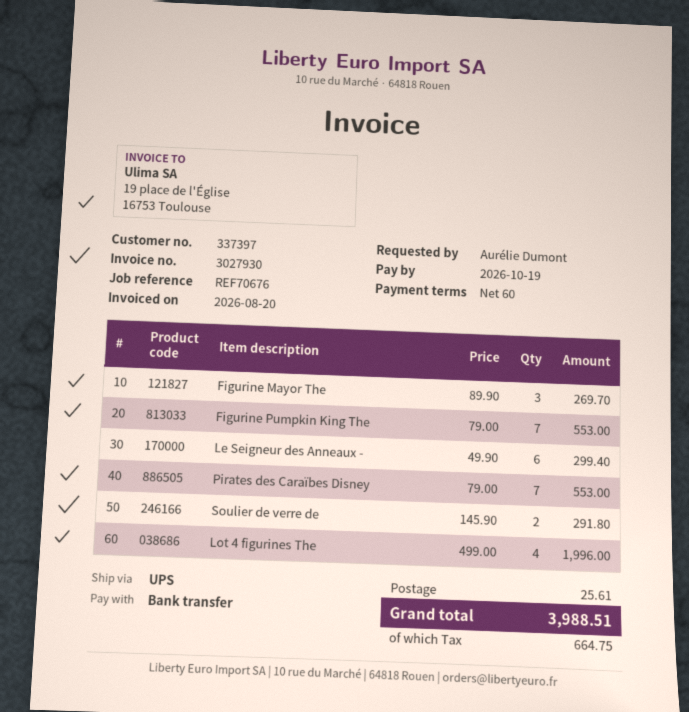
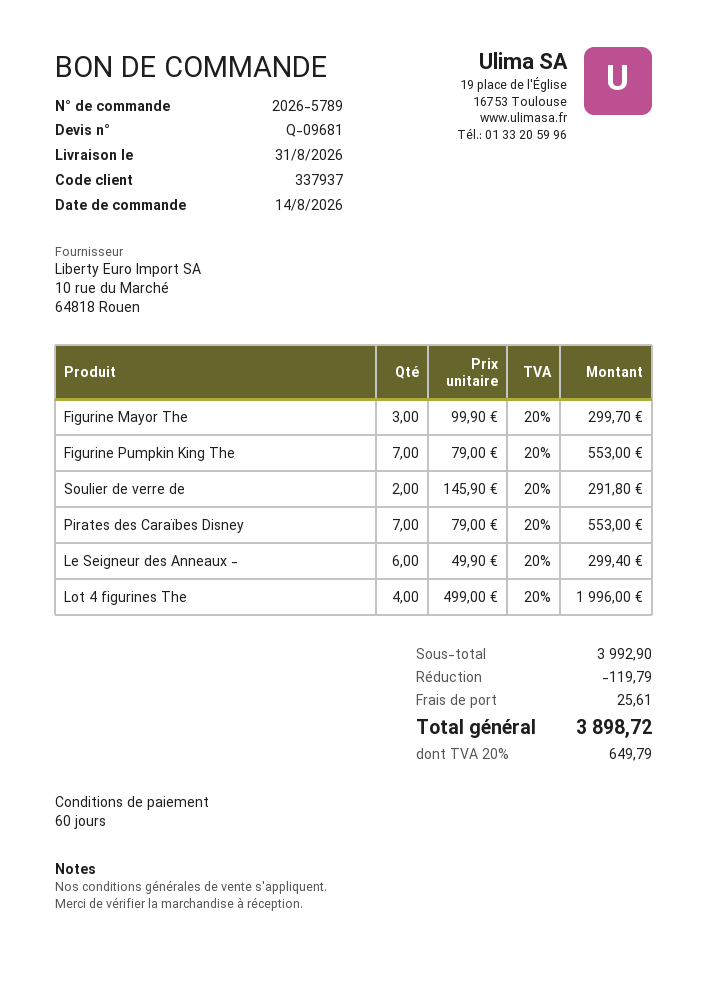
customer number: 337397 -> 337937
Figurine Mayor The: 3 x 89.90 = 269.70 -> 3 x 99.90 = 299.70
discount: none -> 119.79
tax: 664.75 -> 649.79
total: 3988.51 -> 3898.72

